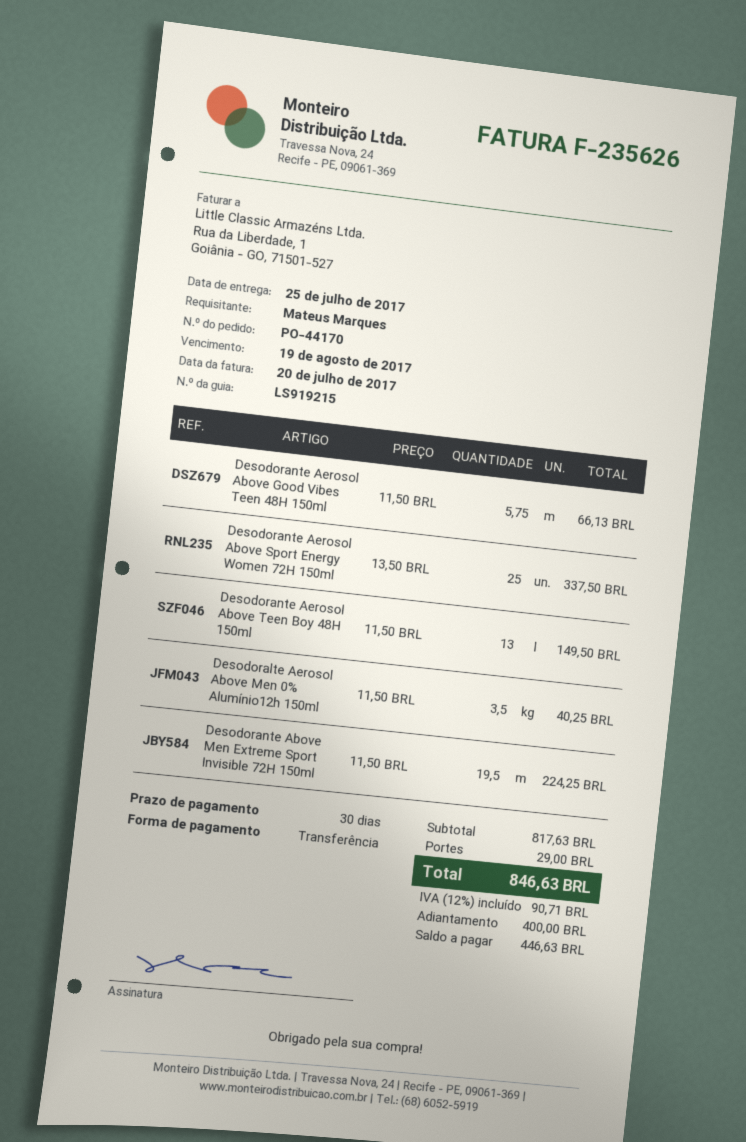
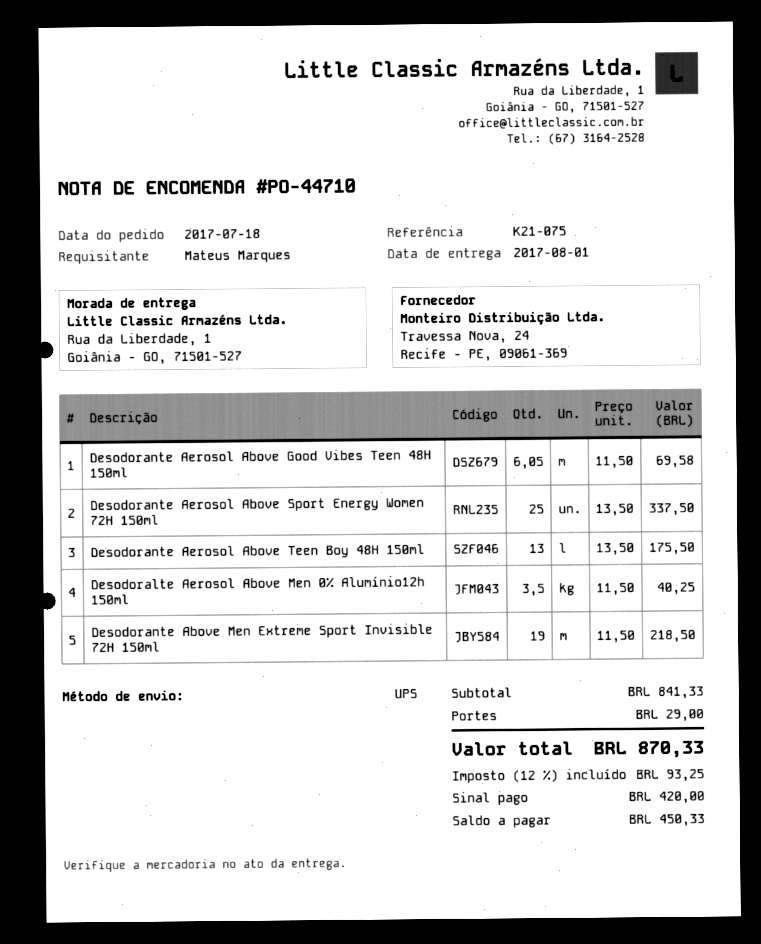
order number: PO-44170 -> PO-44710
delivery date: 2017-07-25 -> 2017-08-01
Desodorante Aerosol Above Good Vibes Teen 48H 150ml: 5.75 x 11.50 = 66.13 -> 6.05 x 11.50 = 69.58
Desodorante Aerosol Above Teen Boy 48H 150ml: 13 x 11.50 = 149.50 -> 13 x 13.50 = 175.50
Desodorante Above Men Extreme Sport Invisible 72H 150ml: 19.5 x 11.50 = 224.25 -> 19 x 11.50 = 218.50
subtotal: 817.63 -> 841.33
tax: 12% = 90.71 -> 12% = 93.25
total: 846.63 -> 870.33
deposit: 400.00 -> 420.00
balance: 446.63 -> 450.33

